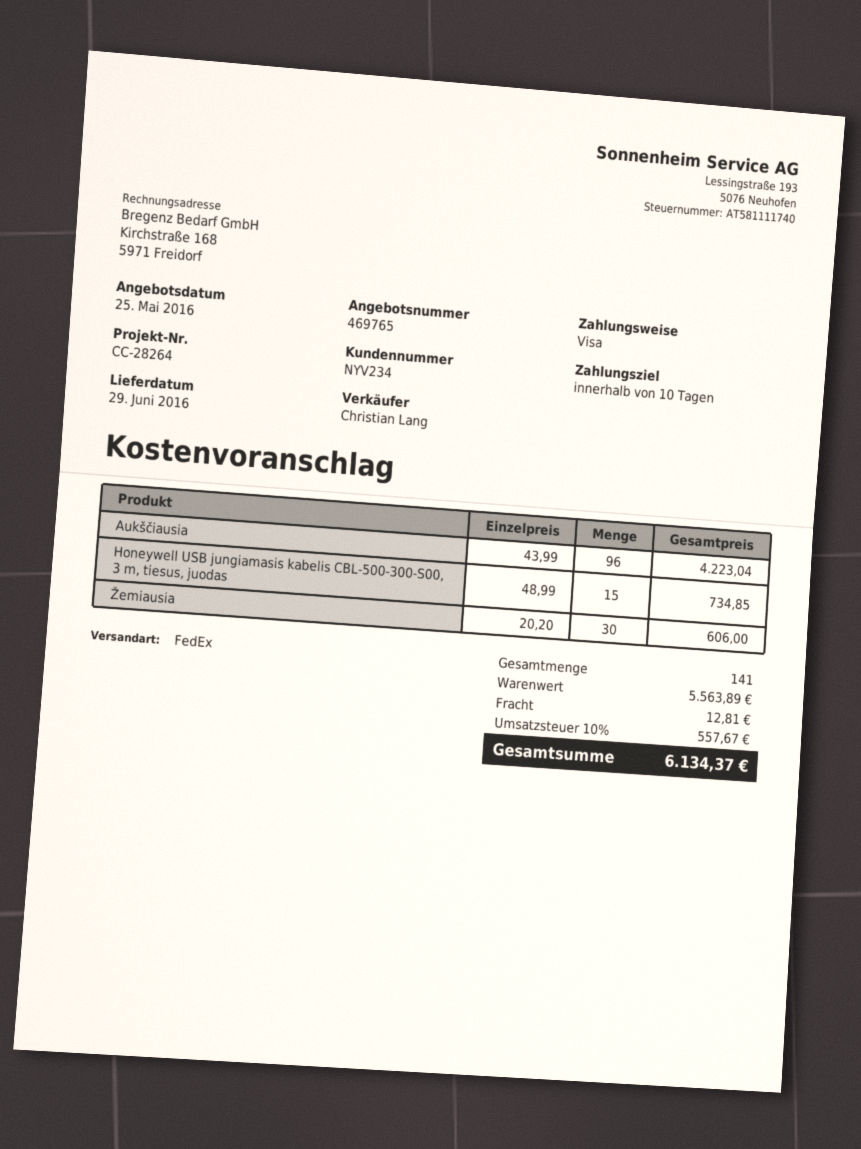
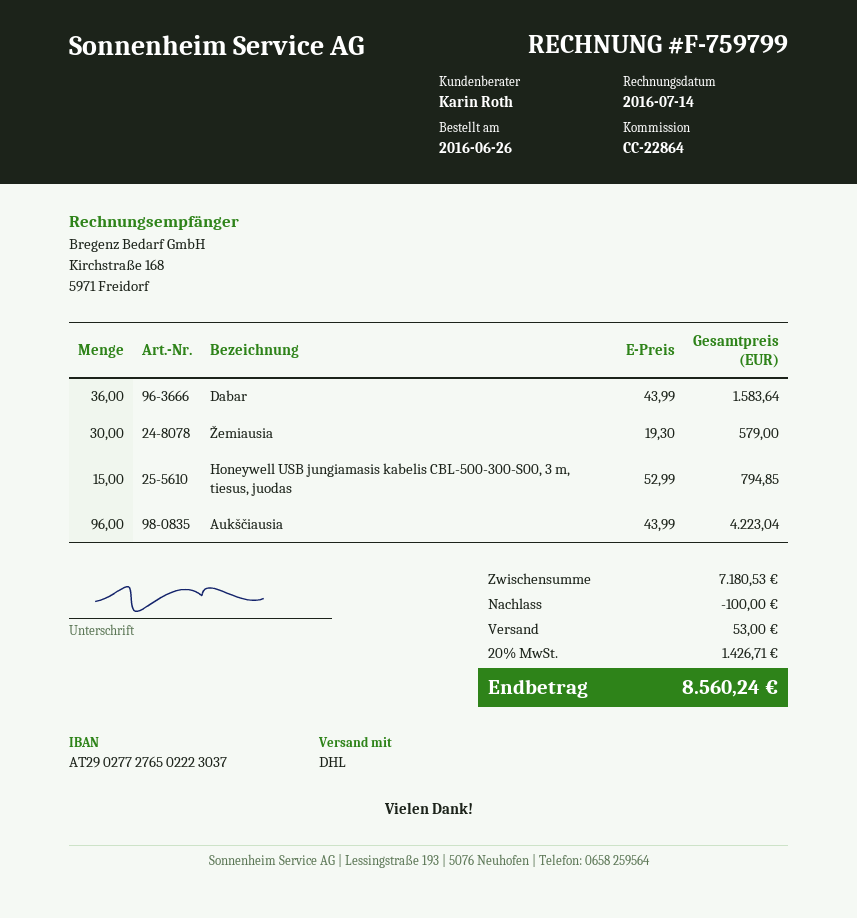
reference: CC-28264 -> CC-22864
sales rep: Christian Lang -> Karin Roth
shipping method: FedEx -> DHL
Honeywell USB jungiamasis kabelis CBL-500-300-S00, 3 m, tiesus, juodas: 15 x 48.99 = 734.85 -> 15 x 52.99 = 794.85
Žemiausia: 30 x 20.20 = 606.00 -> 30 x 19.30 = 579.00
Dabar: none -> 36 x 43.99 = 1583.64
subtotal: 5563.89 -> 7180.53
discount: none -> 100.00
shipping: 12.81 -> 53.00
tax: 10% = 557.67 -> 20% = 1426.71
total: 6134.37 -> 8560.24

